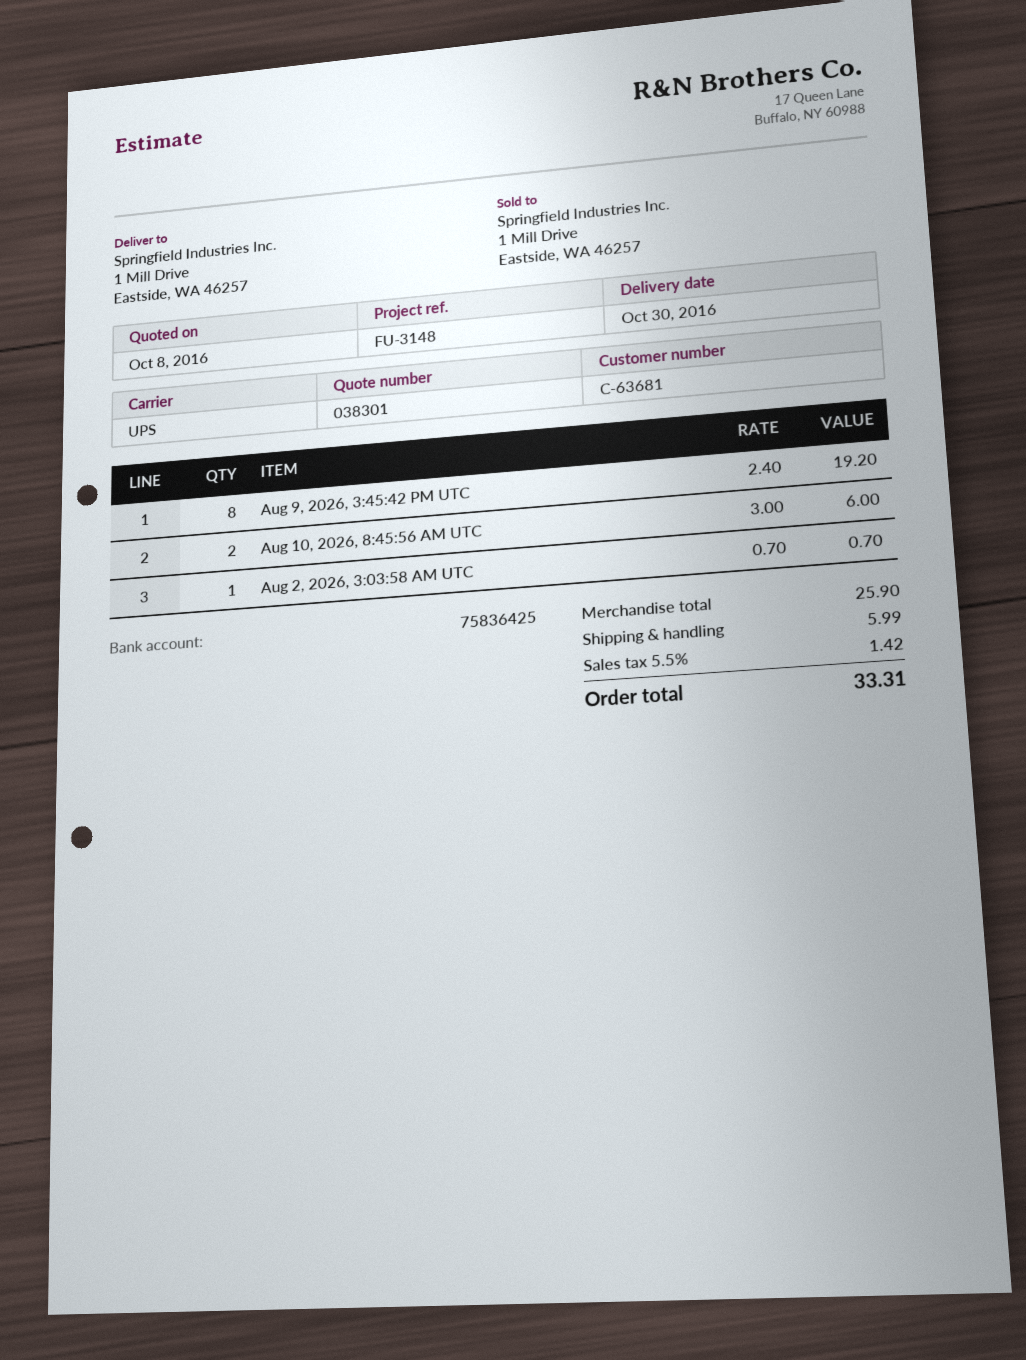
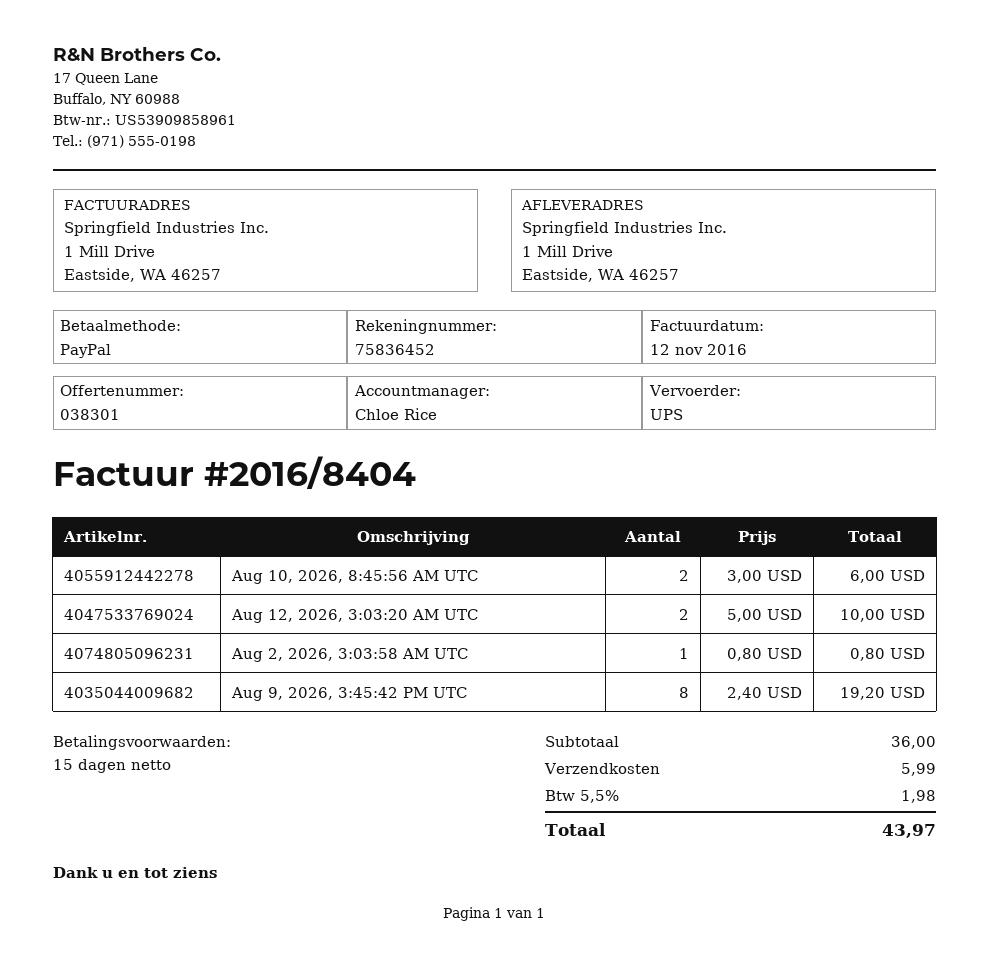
bank account: 75836425 -> 75836452
Aug 2, 2026, 3:03:58 AM UTC: 1 x 0.70 = 0.70 -> 1 x 0.80 = 0.80
Aug 12, 2026, 3:03:20 AM UTC: none -> 2 x 5.00 = 10.00
subtotal: 25.90 -> 36.00
tax: 5.5% = 1.42 -> 5.5% = 1.98
total: 33.31 -> 43.97

